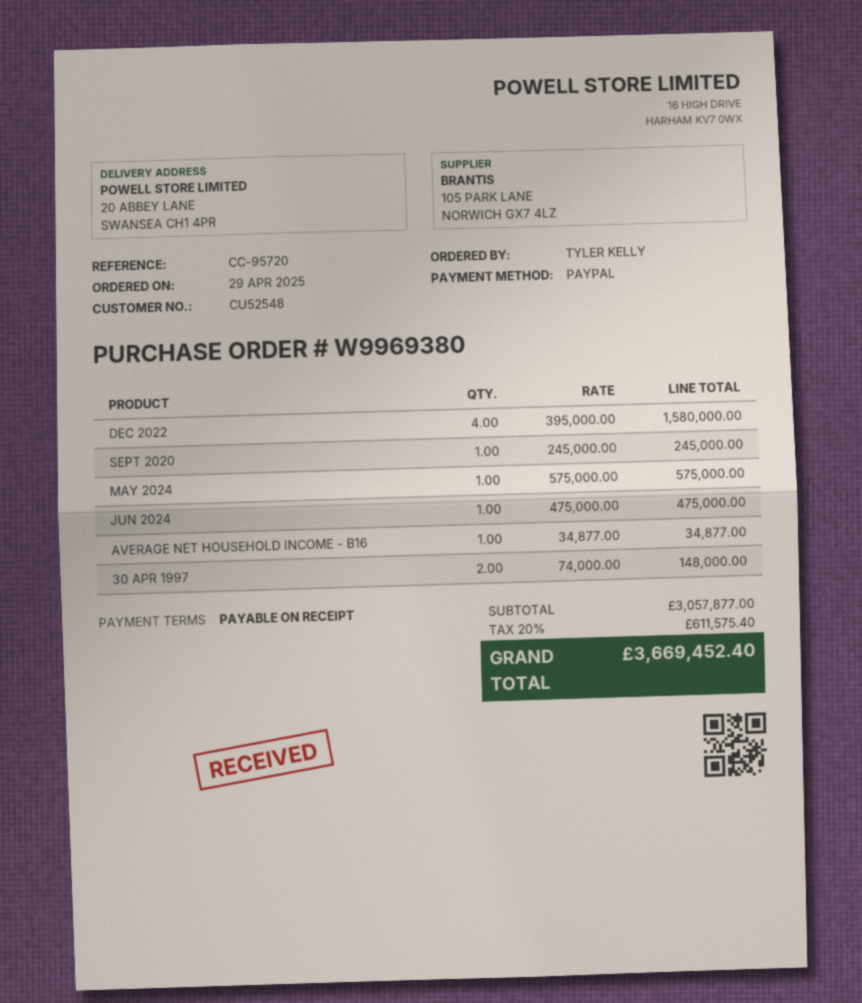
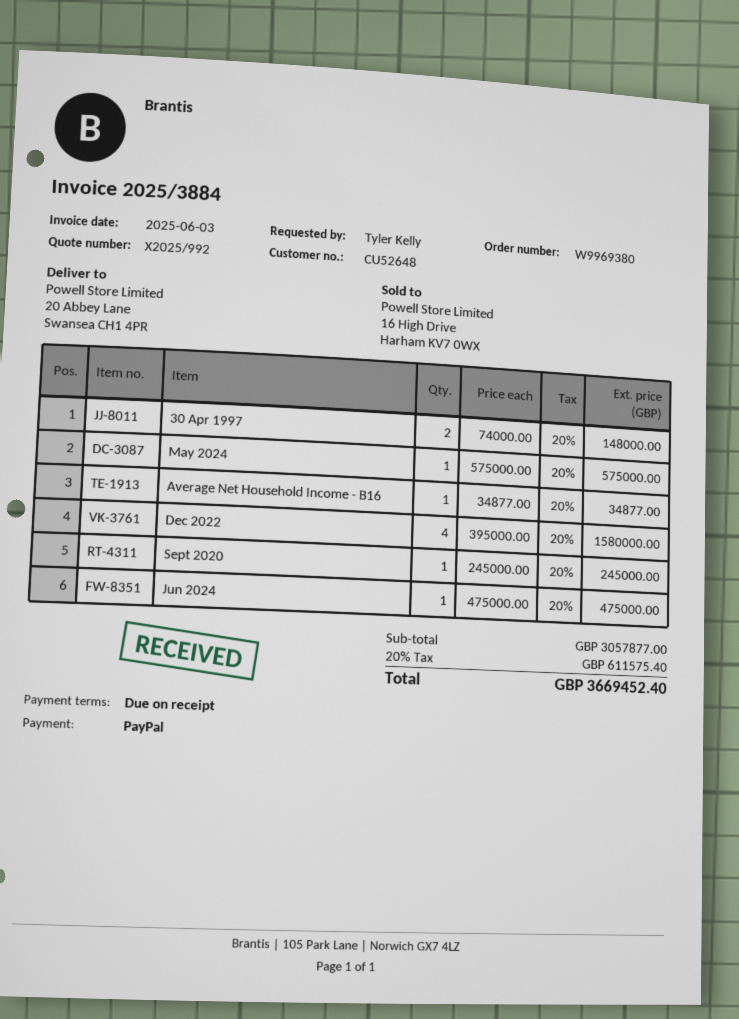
customer number: CU52548 -> CU52648

